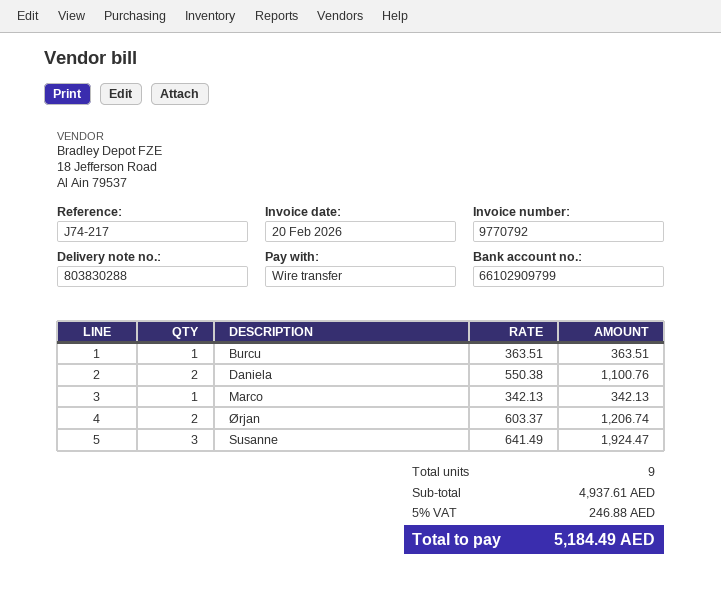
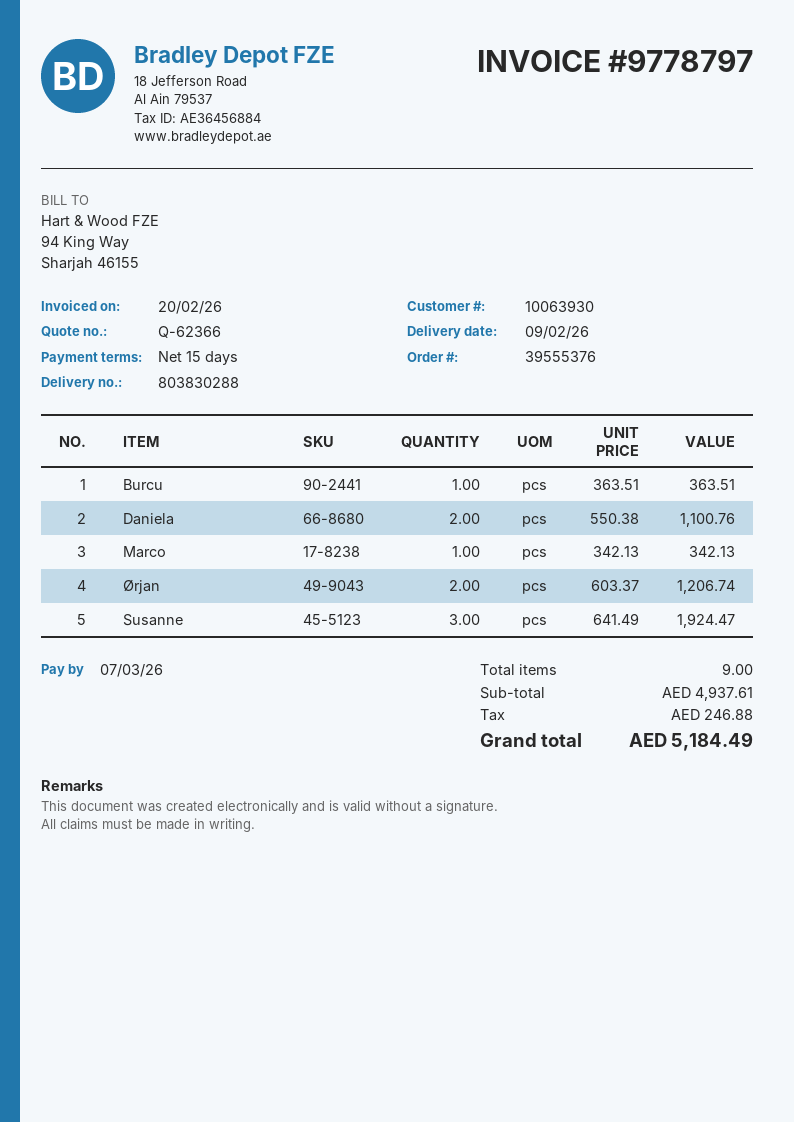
invoice number: 9770792 -> 9778797

